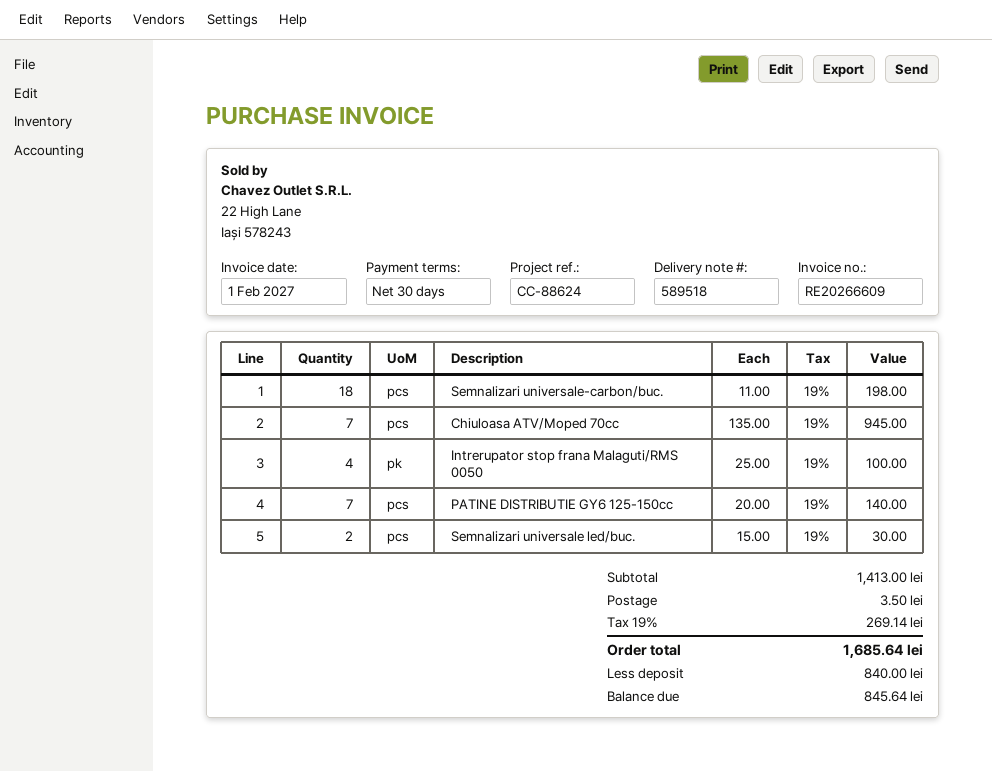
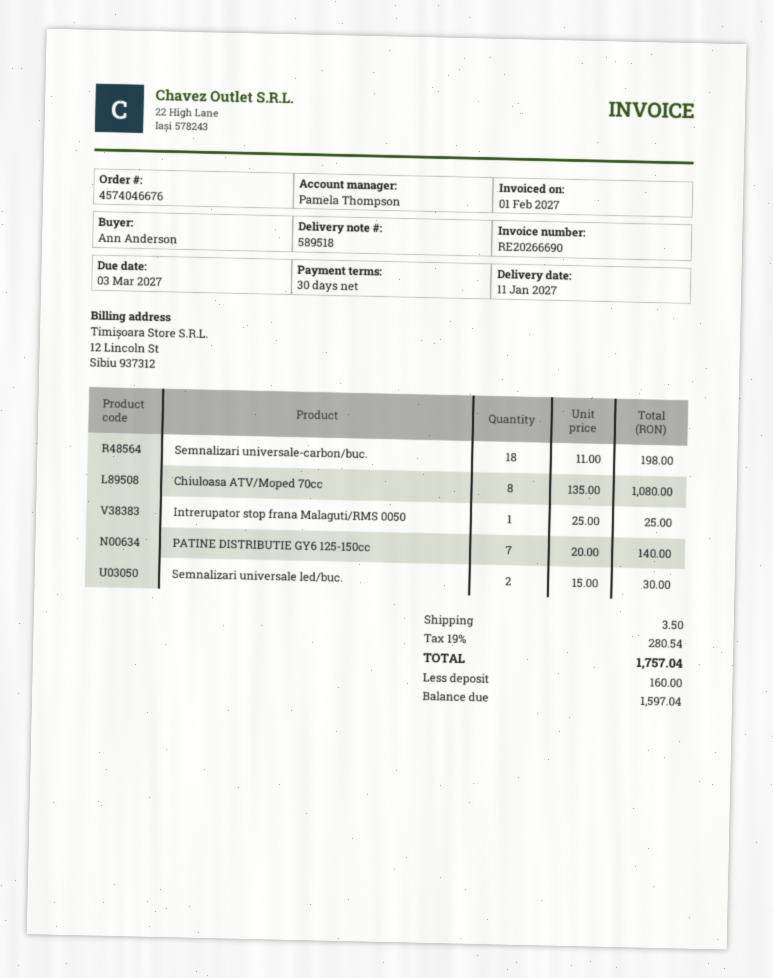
invoice number: RE20266609 -> RE20266690
Chiuloasa ATV/Moped 70cc: 7 x 135.00 = 945.00 -> 8 x 135.00 = 1080.00
Intrerupator stop frana Malaguti/RMS 0050: 4 x 25.00 = 100.00 -> 1 x 25.00 = 25.00
tax: 19% = 269.14 -> 19% = 280.54
total: 1685.64 -> 1757.04
deposit: 840.00 -> 160.00
balance: 845.64 -> 1597.04

